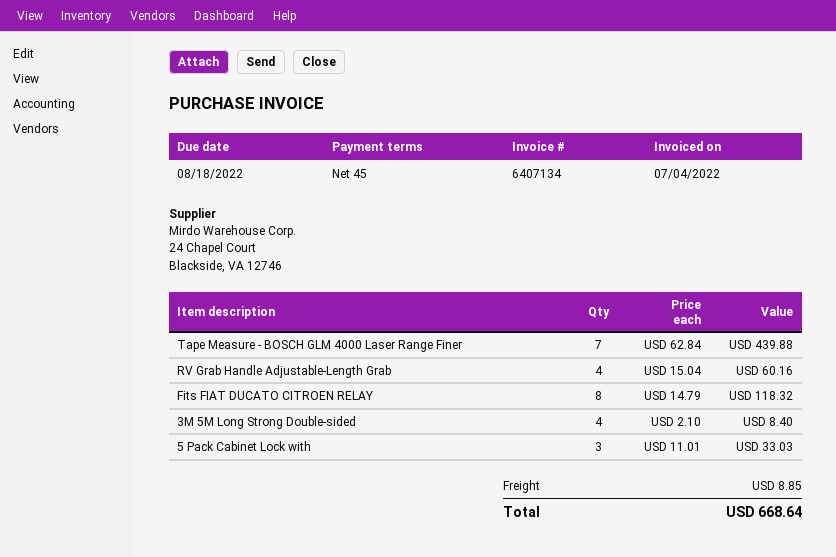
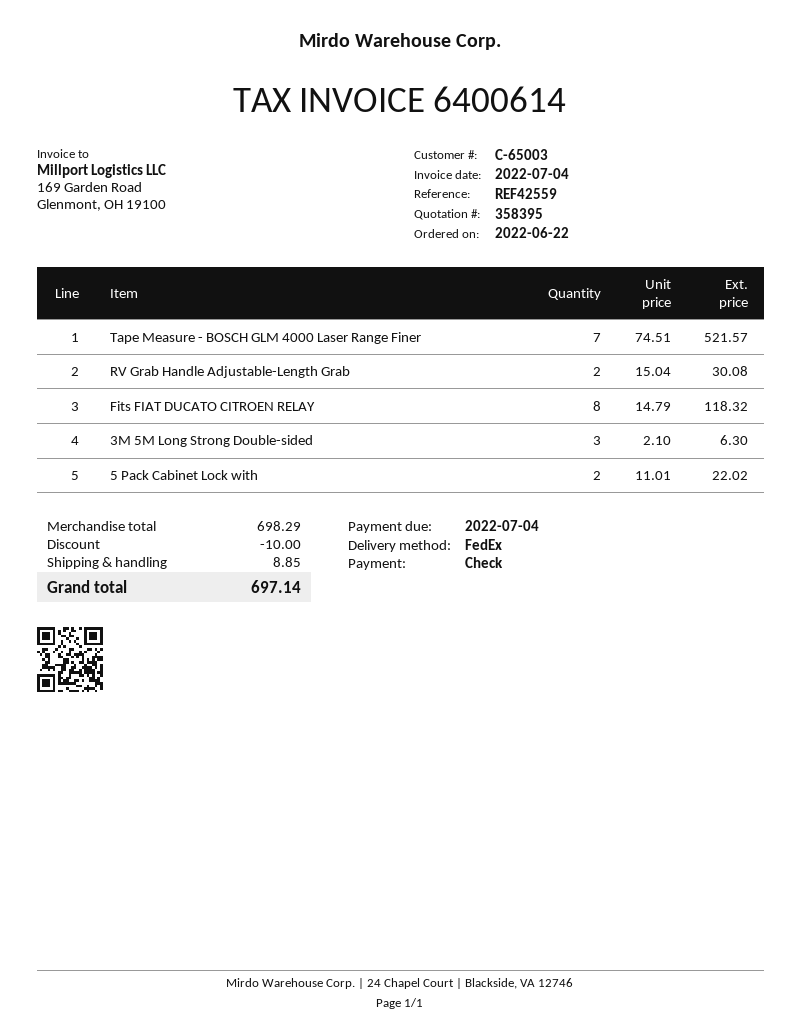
invoice number: 6407134 -> 6400614
due date: 2022-08-18 -> 2022-07-04
Tape Measure - BOSCH GLM 4000 Laser Range Finer: 7 x 62.84 = 439.88 -> 7 x 74.51 = 521.57
RV Grab Handle Adjustable-Length Grab: 4 x 15.04 = 60.16 -> 2 x 15.04 = 30.08
3M 5M Long Strong Double-sided: 4 x 2.10 = 8.40 -> 3 x 2.10 = 6.30
5 Pack Cabinet Lock with: 3 x 11.01 = 33.03 -> 2 x 11.01 = 22.02
discount: none -> 10.00
total: 668.64 -> 697.14

